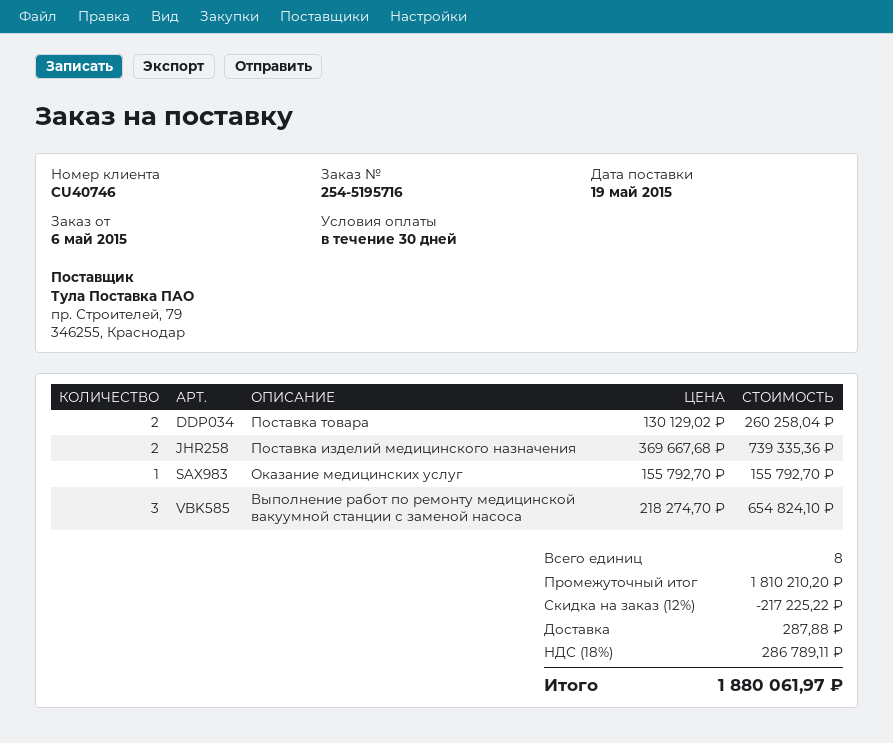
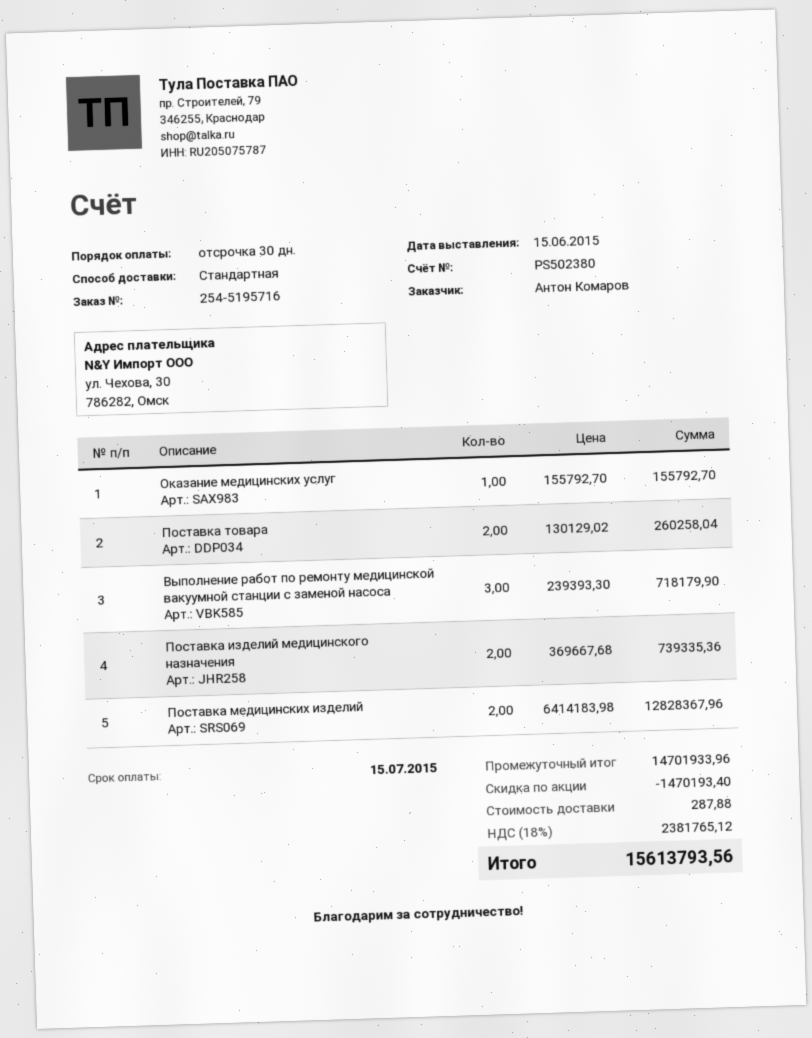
Выполнение работ по ремонту медицинской вакуумной станции с заменой насоса: 3 x 218274.70 = 654824.10 -> 3 x 239393.30 = 718179.90
Поставка медицинских изделий: none -> 2 x 6414183.98 = 12828367.96
subtotal: 1810210.20 -> 14701933.96
discount: 217225.22 -> 1470193.40
tax: 18% = 286789.11 -> 18% = 2381765.12
total: 1880061.97 -> 15613793.56

